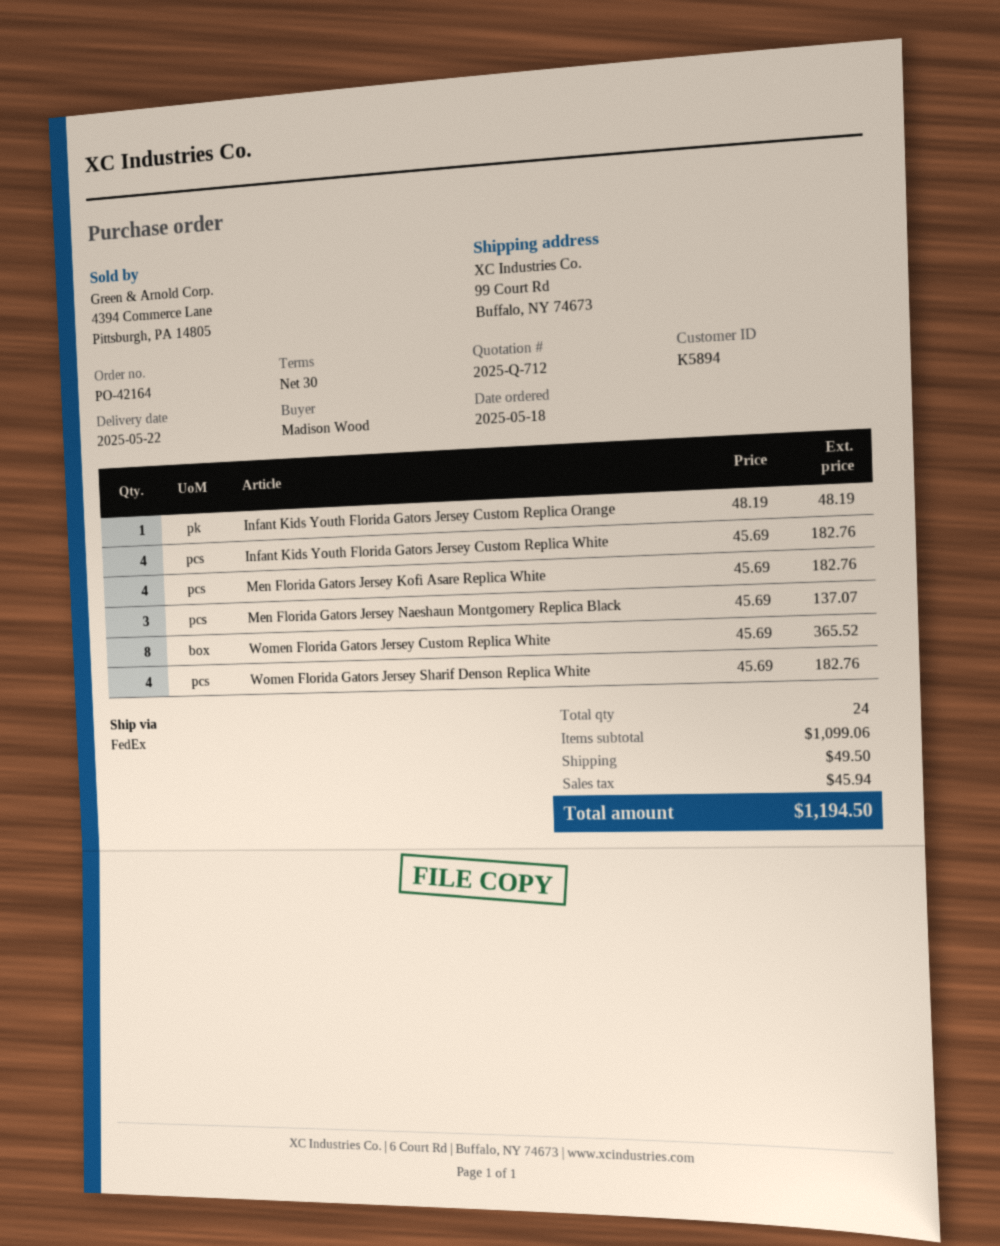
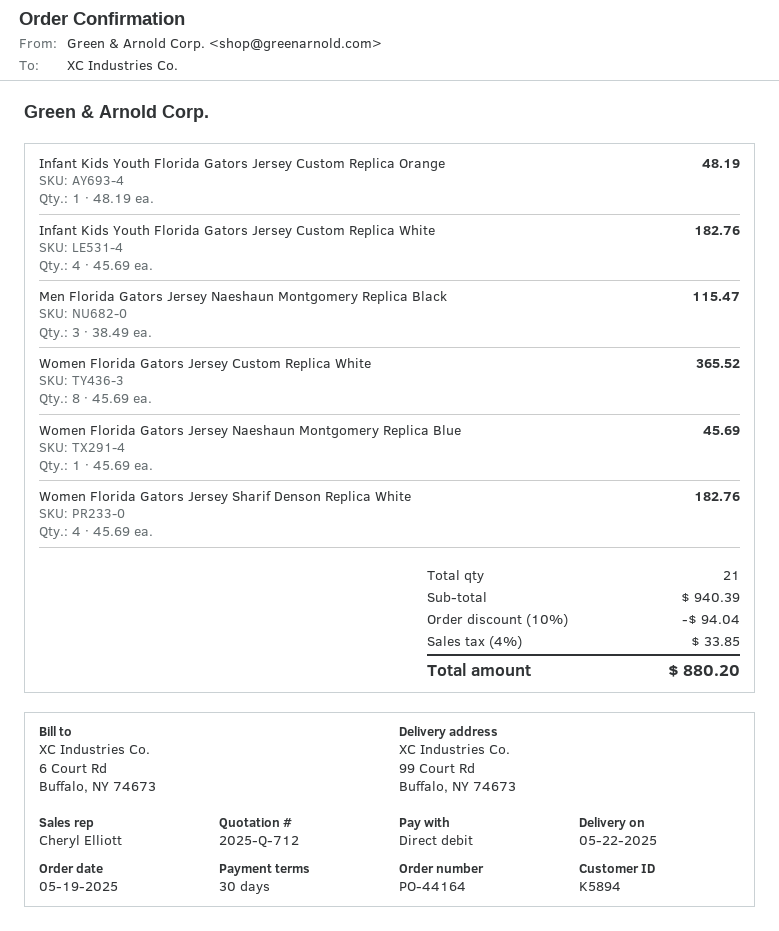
order number: PO-42164 -> PO-44164
order date: 2025-05-18 -> 2025-05-19
Men Florida Gators Jersey Kofi Asare Replica White: 4 x 45.69 = 182.76 -> none
Men Florida Gators Jersey Naeshaun Montgomery Replica Black: 3 x 45.69 = 137.07 -> 3 x 38.49 = 115.47
Women Florida Gators Jersey Naeshaun Montgomery Replica Blue: none -> 1 x 45.69 = 45.69
total quantity: 24 -> 21
subtotal: 1099.06 -> 940.39
discount: none -> 10% = 94.04
shipping: 49.50 -> none
tax: 45.94 -> 33.85
total: 1194.50 -> 880.20

